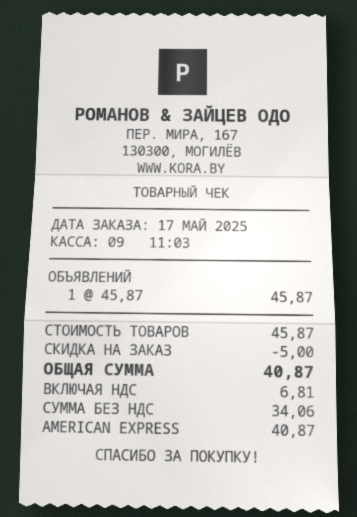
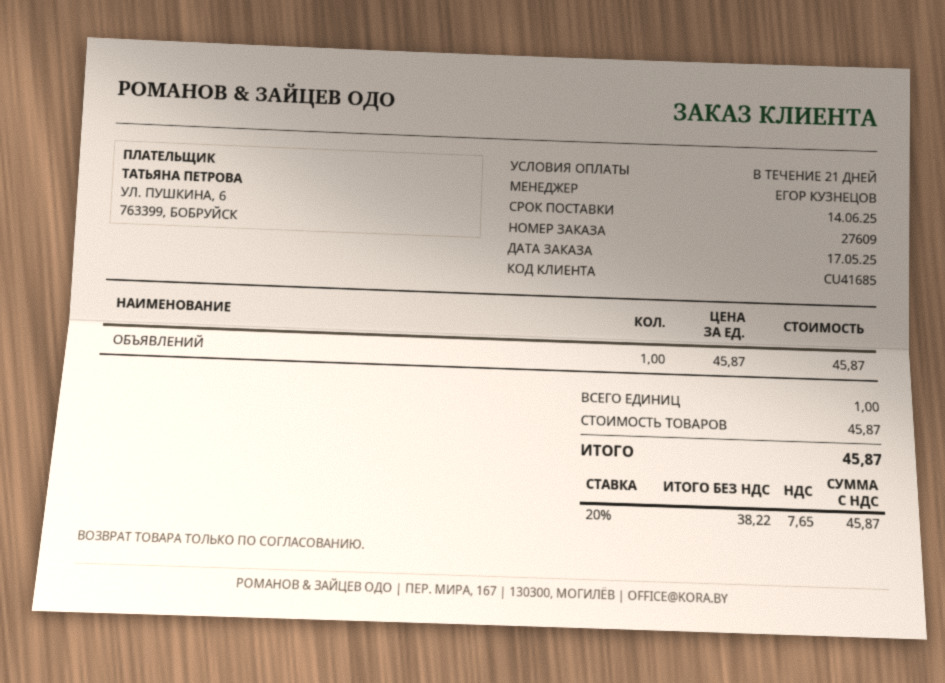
discount: 5.00 -> none
net: 34.06 -> 38.22
tax: 6.81 -> 7.65
total: 40.87 -> 45.87

